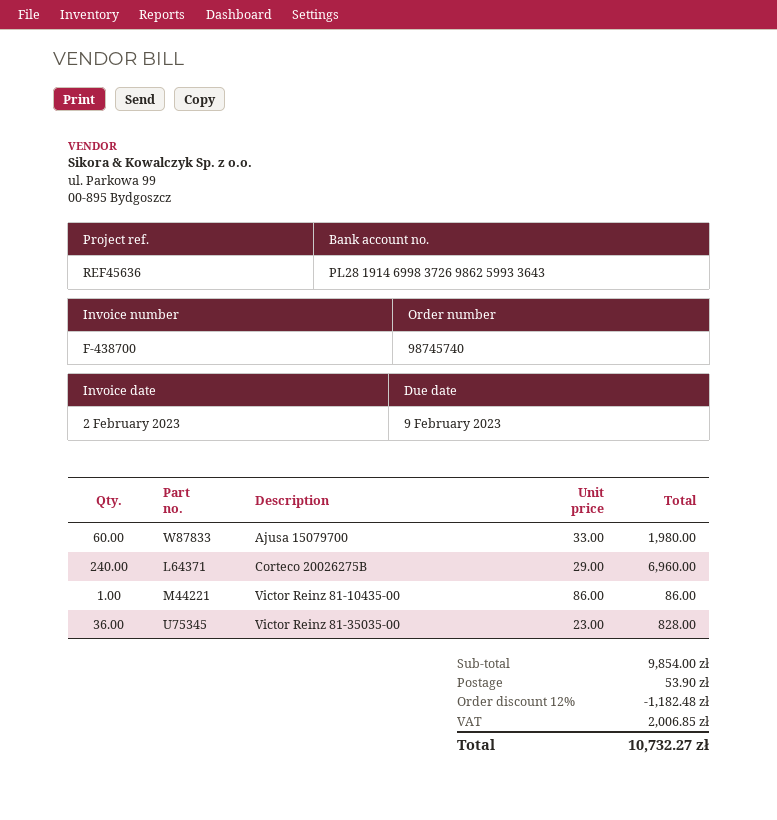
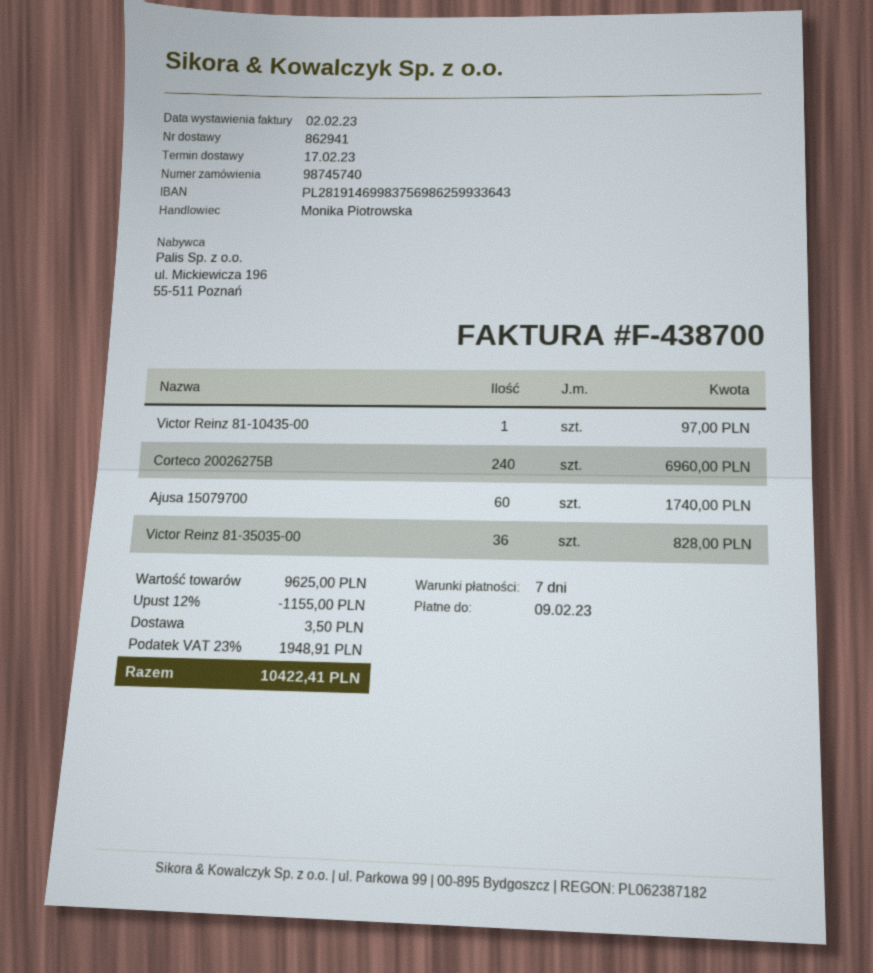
bank account: PL28191469983726986259933643 -> PL28191469983756986259933643
Ajusa 15079700: 60 for 1980.00 -> 60 for 1740.00
Victor Reinz 81-10435-00: 1 for 86.00 -> 1 for 97.00
subtotal: 9854.00 -> 9625.00
discount: 12% = 1182.48 -> 12% = 1155.00
shipping: 53.90 -> 3.50
tax: 2006.85 -> 1948.91
total: 10732.27 -> 10422.41

